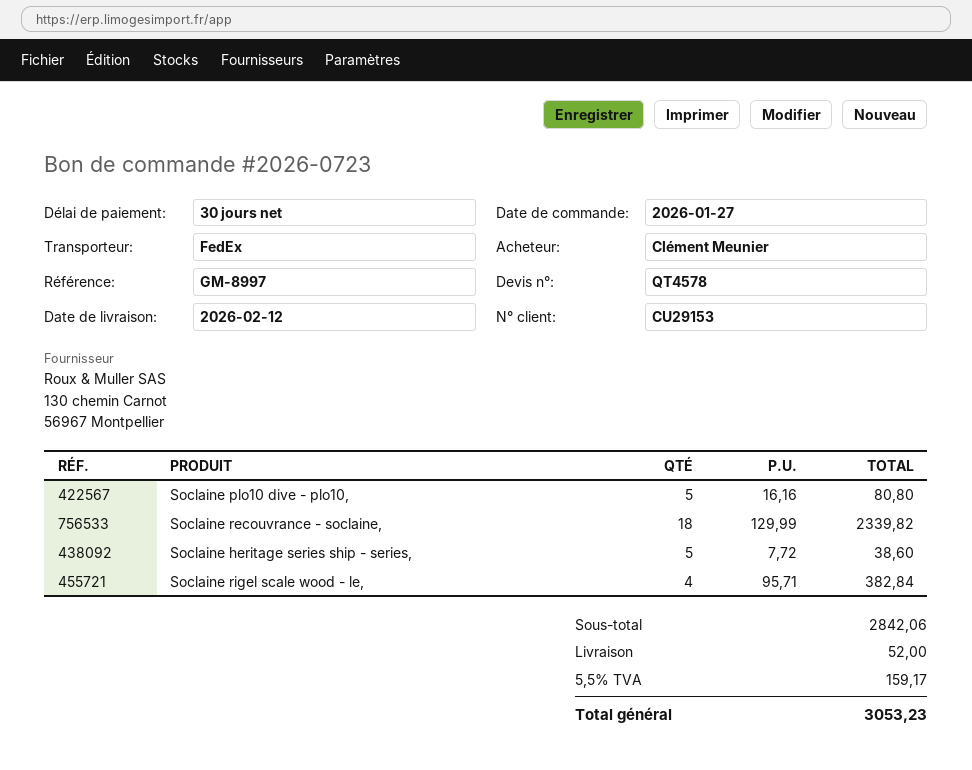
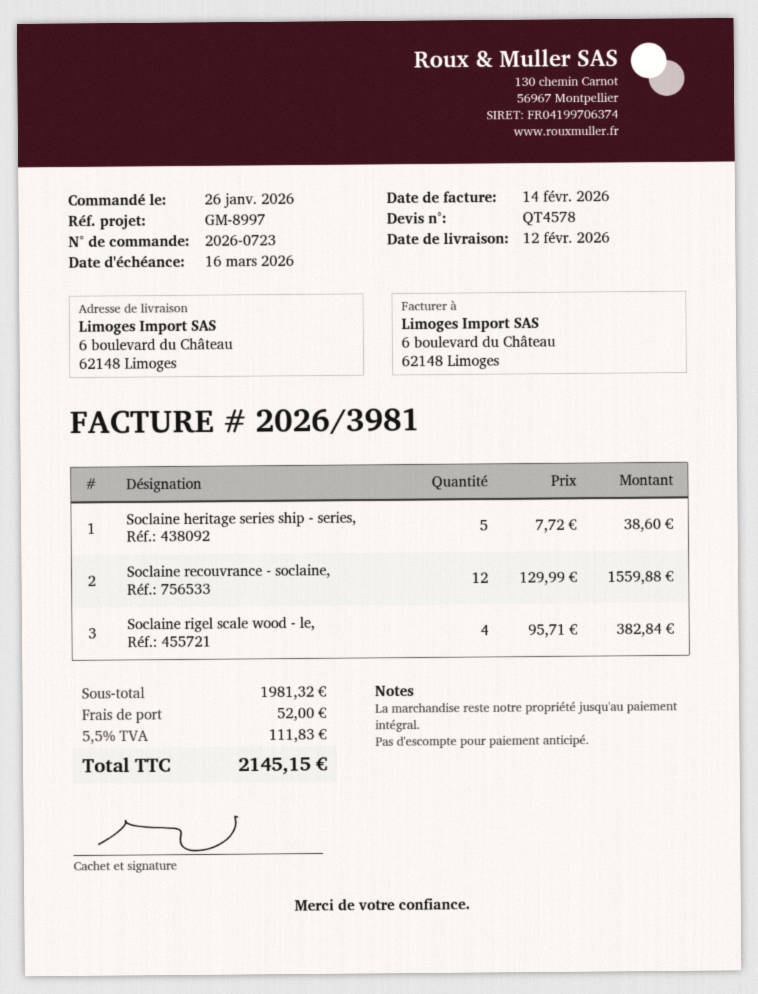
order date: 2026-01-27 -> 2026-01-26
Soclaine plo10 dive - plo10,: 5 x 16.16 = 80.80 -> none
Soclaine recouvrance - soclaine,: 18 x 129.99 = 2339.82 -> 12 x 129.99 = 1559.88
subtotal: 2842.06 -> 1981.32
tax: 5.5% = 159.17 -> 5.5% = 111.83
total: 3053.23 -> 2145.15

